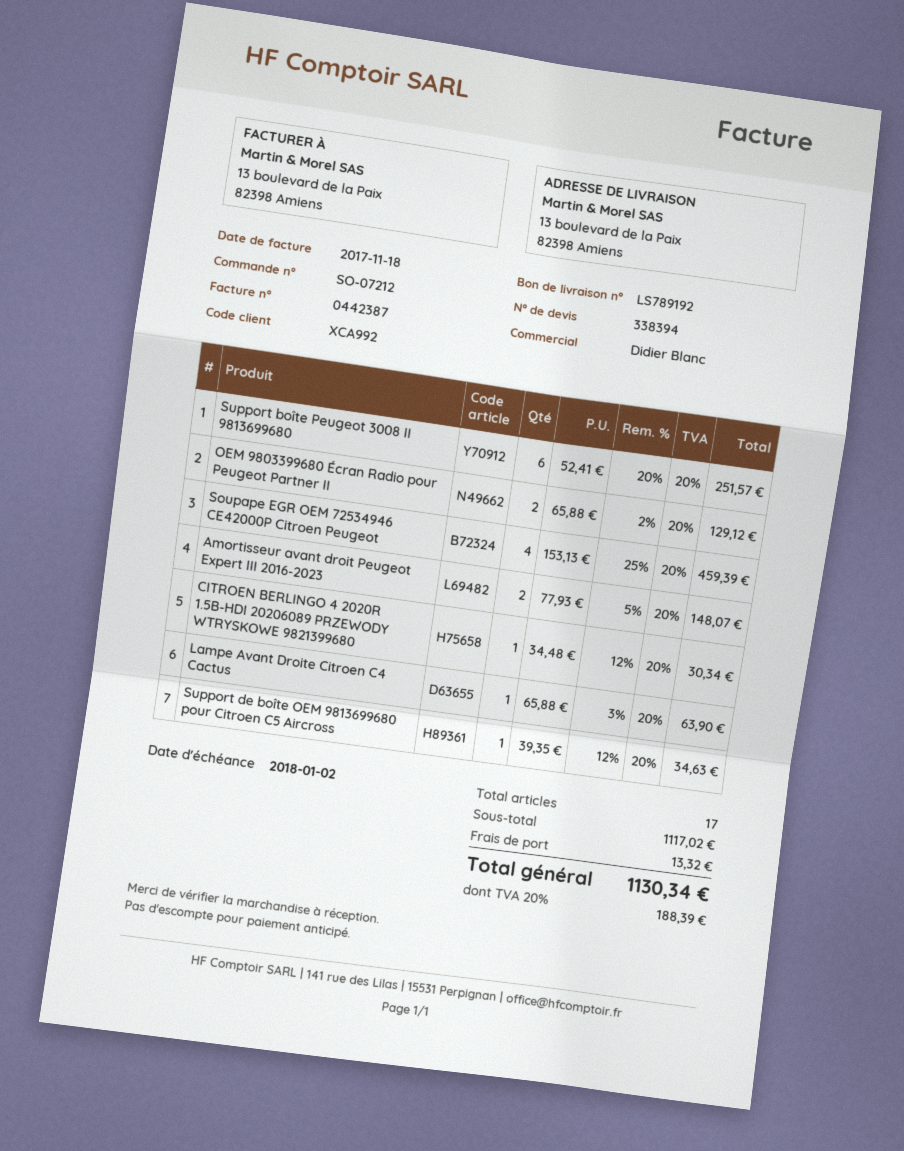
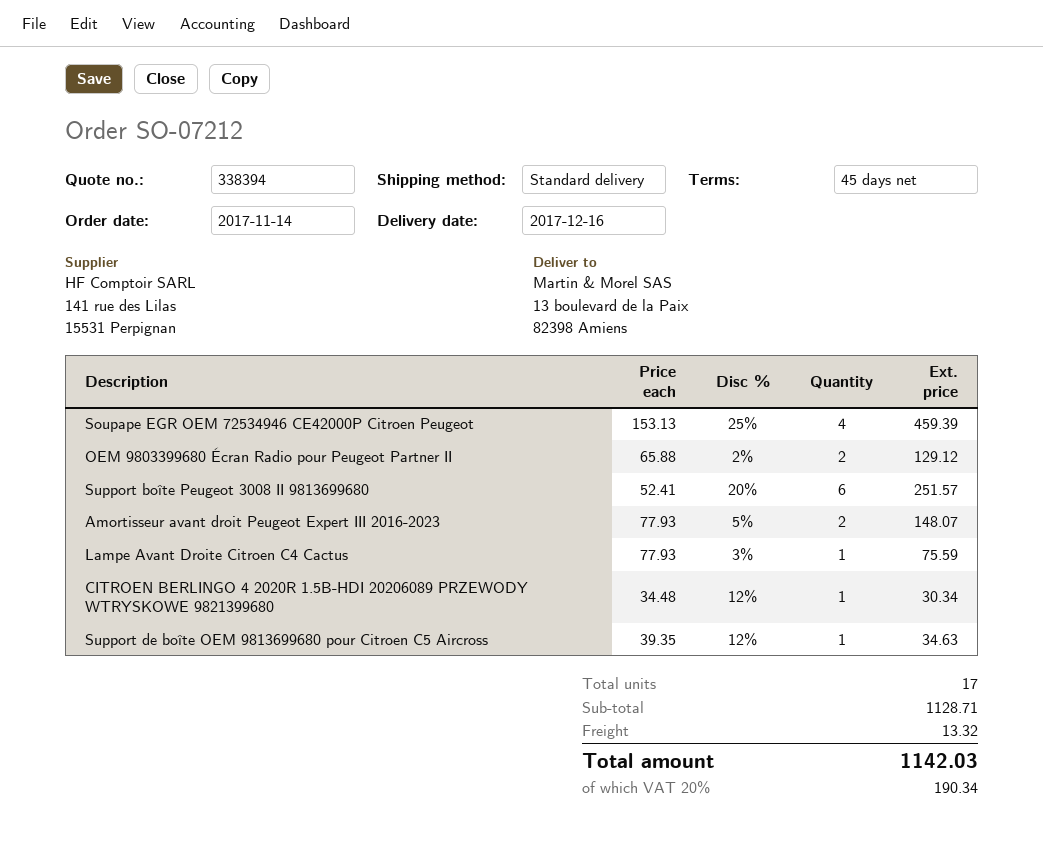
Lampe Avant Droite Citroen C4 Cactus: 1 x 65.88 - 3% = 63.90 -> 1 x 77.93 - 3% = 75.59
subtotal: 1117.02 -> 1128.71
tax: 20% = 188.39 -> 20% = 190.34
total: 1130.34 -> 1142.03

